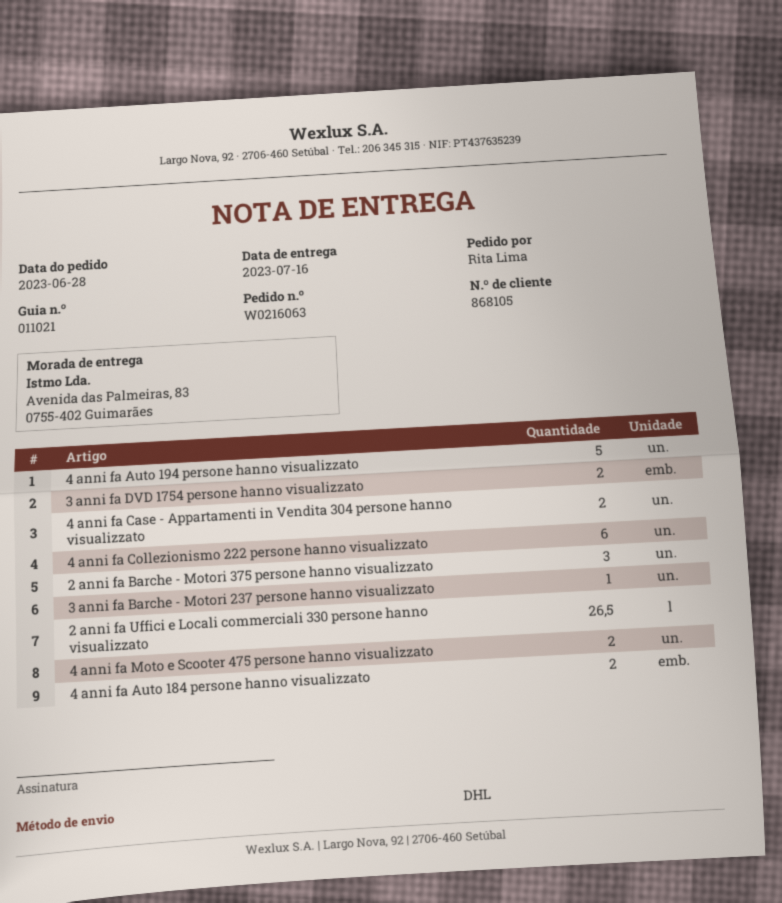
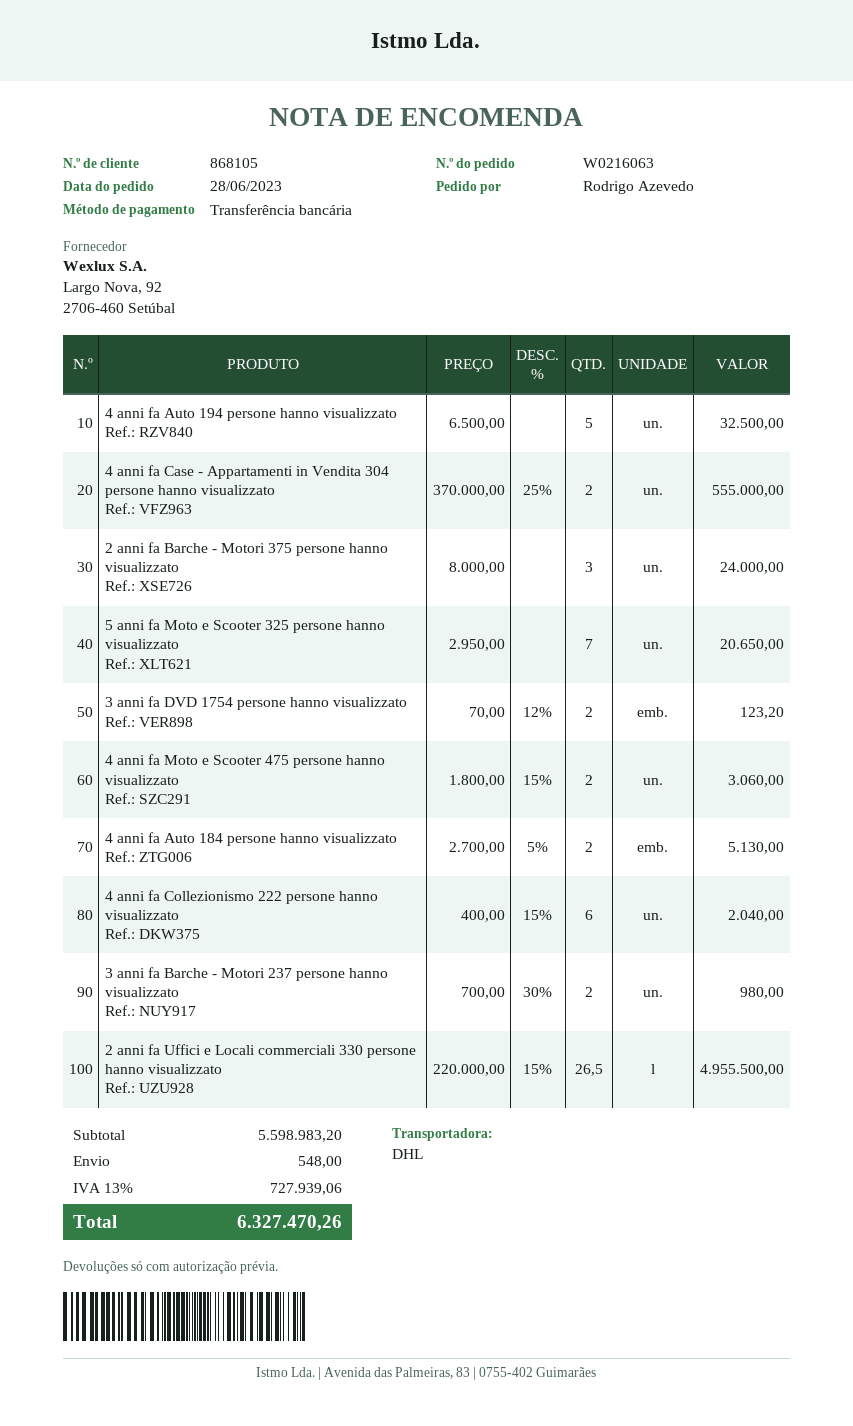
ordered by: Rita Lima -> Rodrigo Azevedo
3 anni fa Barche - Motori 237 persone hanno visualizzato: 1 -> 2
5 anni fa Moto e Scooter 325 persone hanno visualizzato: none -> 7

